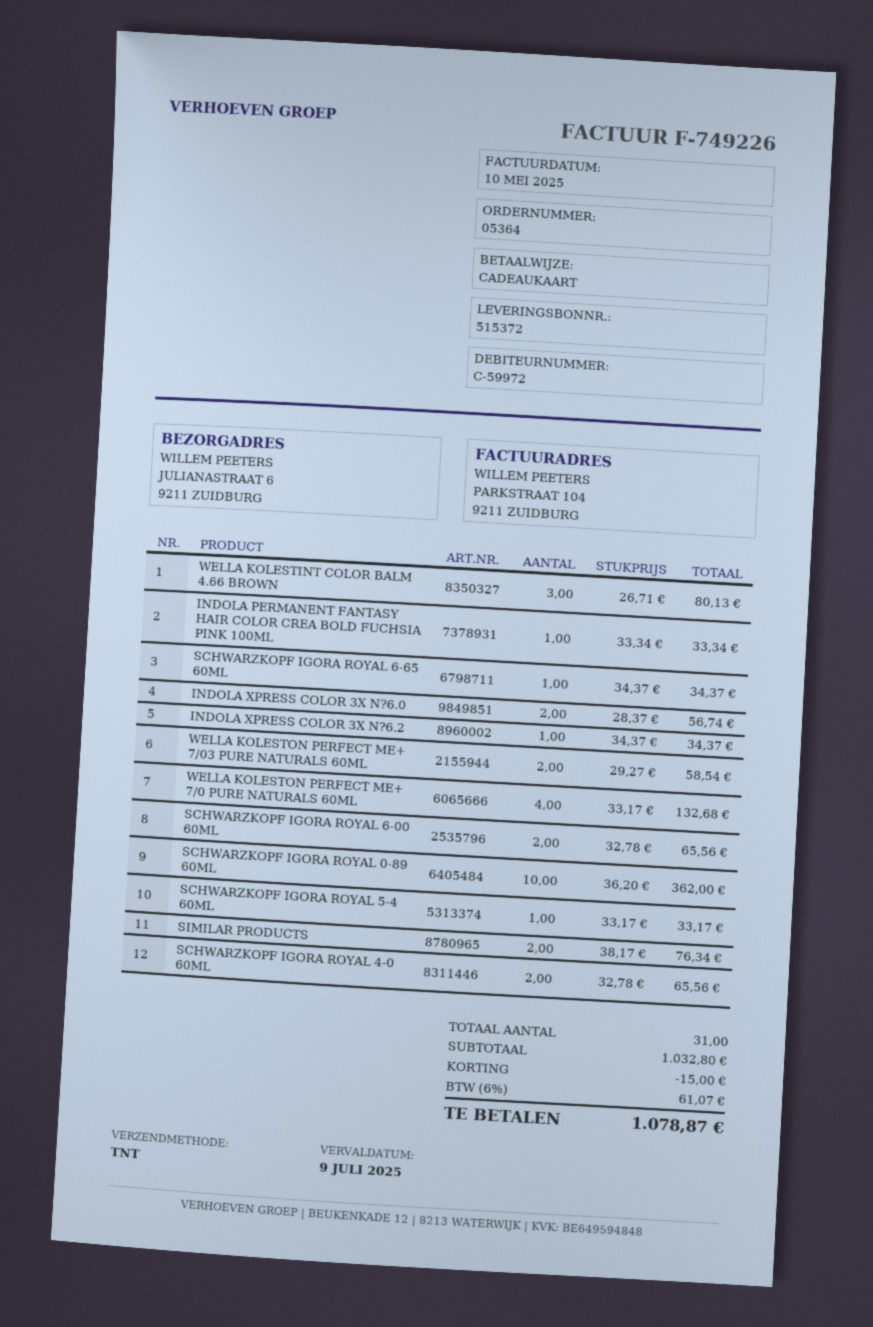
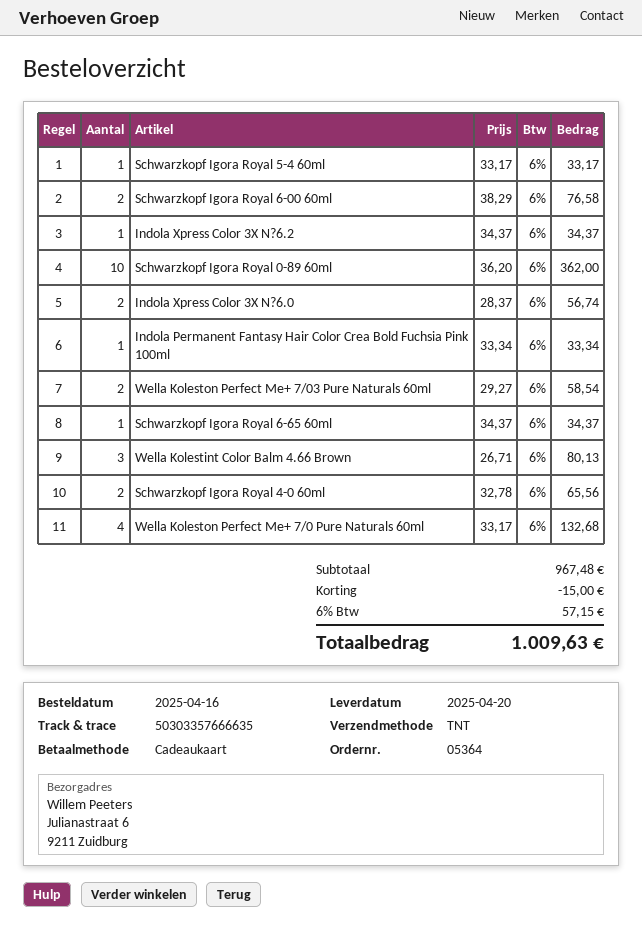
SCHWARZKOPF IGORA ROYAL 6-00 60ML: 2 x 32.78 = 65.56 -> 2 x 38.29 = 76.58
SIMILAR PRODUCTS: 2 x 38.17 = 76.34 -> none
subtotal: 1032.80 -> 967.48
tax: 6% = 61.07 -> 6% = 57.15
total: 1078.87 -> 1009.63

